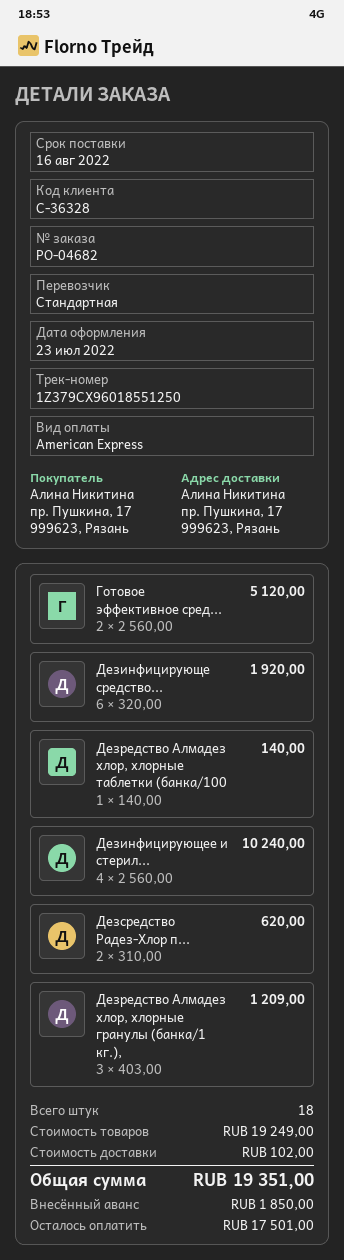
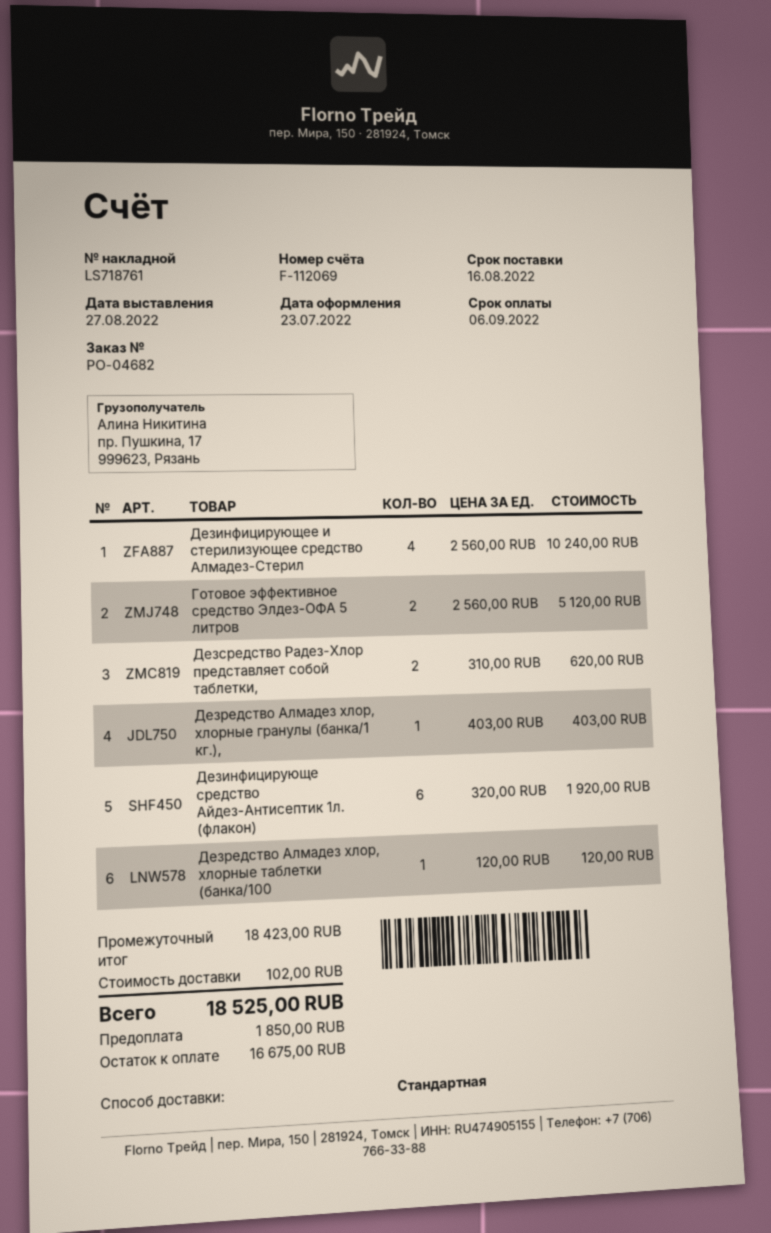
Дезредство Алмадез хлор, хлорные таблетки (банка/100: 1 x 140.00 = 140.00 -> 1 x 120.00 = 120.00
Дезредство Алмадез хлор, хлорные гранулы (банка/1 кг.),: 3 x 403.00 = 1209.00 -> 1 x 403.00 = 403.00
subtotal: 19249.00 -> 18423.00
total: 19351.00 -> 18525.00
balance: 17501.00 -> 16675.00

